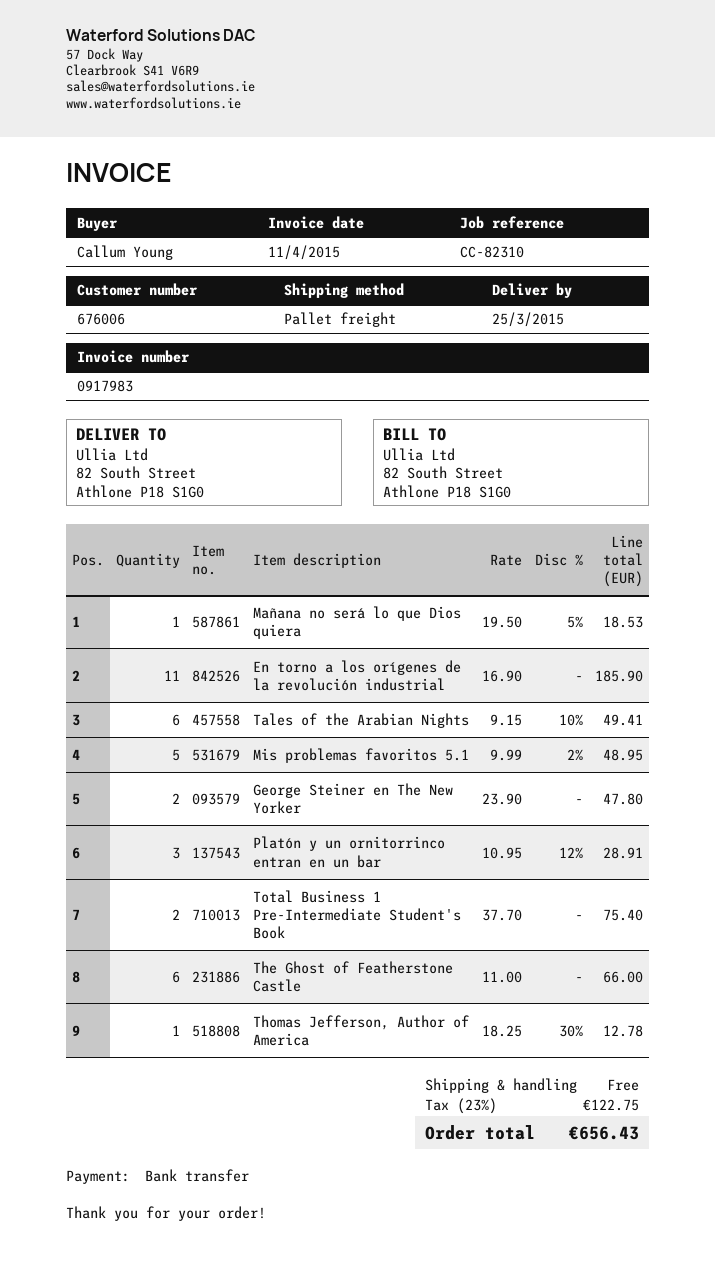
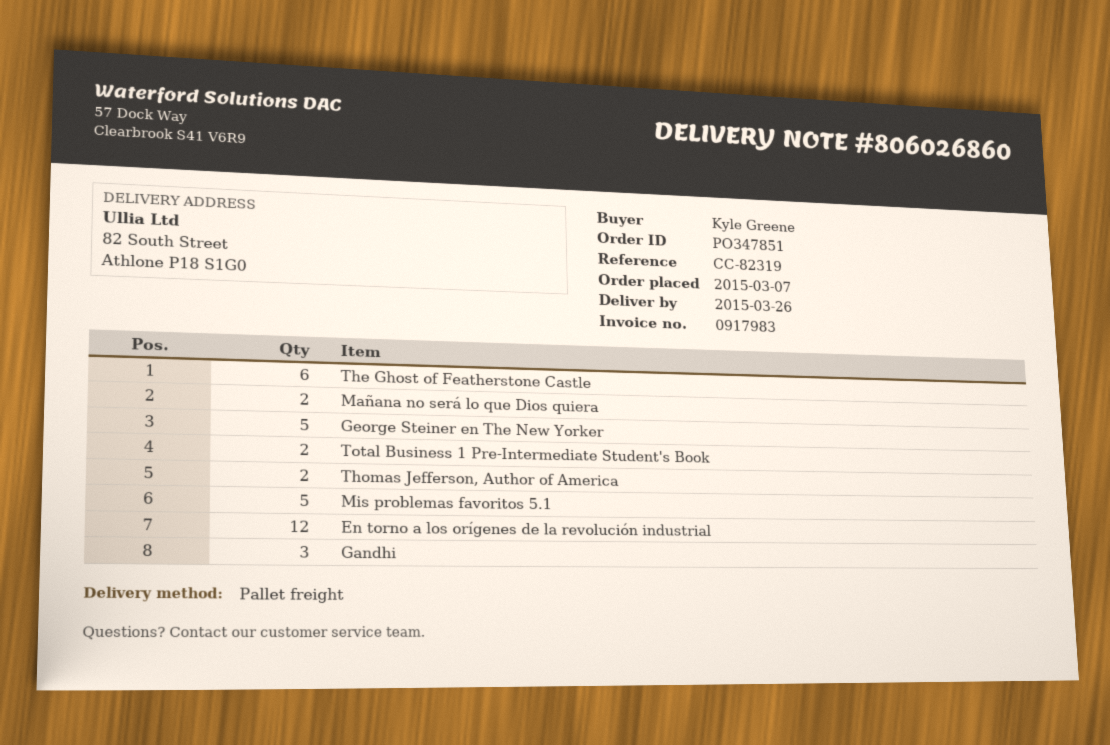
delivery date: 2015-03-25 -> 2015-03-26
reference: CC-82310 -> CC-82319
ordered by: Callum Young -> Kyle Greene
Mañana no será lo que Dios quiera: 1 -> 2
En torno a los orígenes de la revolución industrial: 11 -> 12
Tales of the Arabian Nights: 6 -> none
George Steiner en The New Yorker: 2 -> 5
Platón y un ornitorrinco entran en un bar: 3 -> none
Thomas Jefferson, Author of America: 1 -> 2
Gandhi: none -> 3

